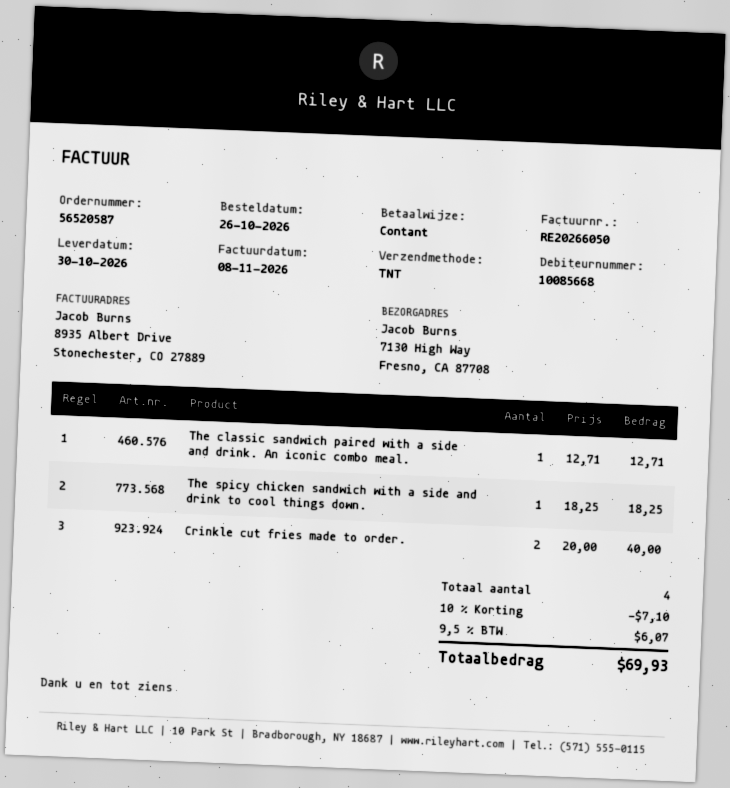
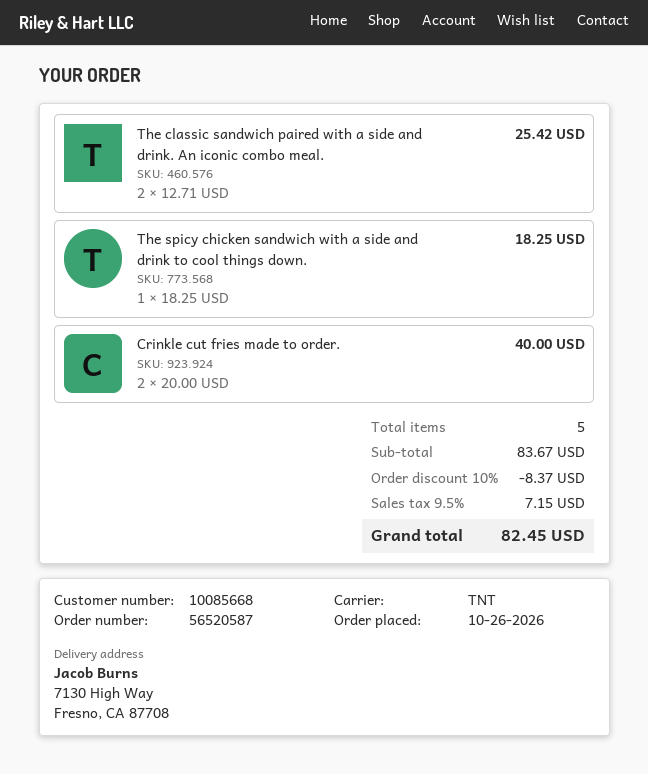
The classic sandwich paired with a side and drink. An iconic combo meal.: 1 x 12.71 = 12.71 -> 2 x 12.71 = 25.42
total quantity: 4 -> 5
discount: 10% = 7.10 -> 10% = 8.37
tax: 9.5% = 6.07 -> 9.5% = 7.15
total: 69.93 -> 82.45

